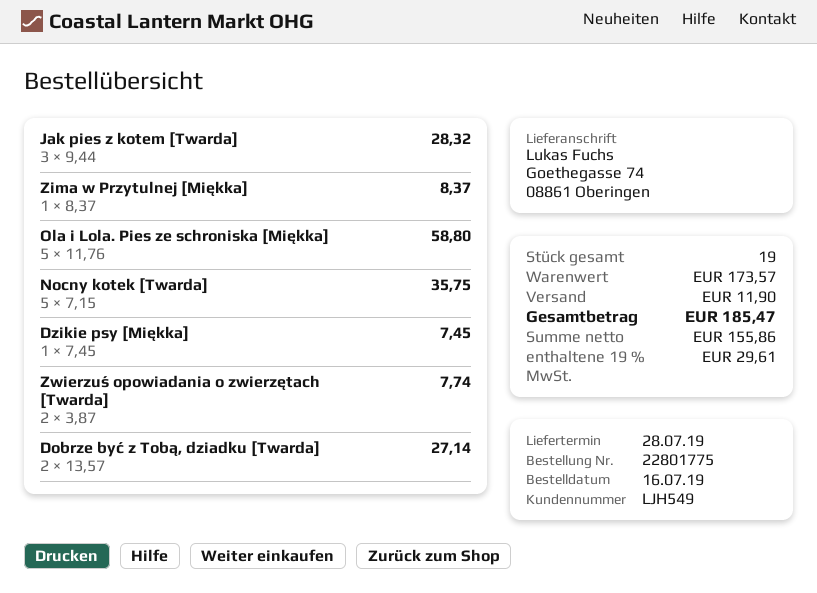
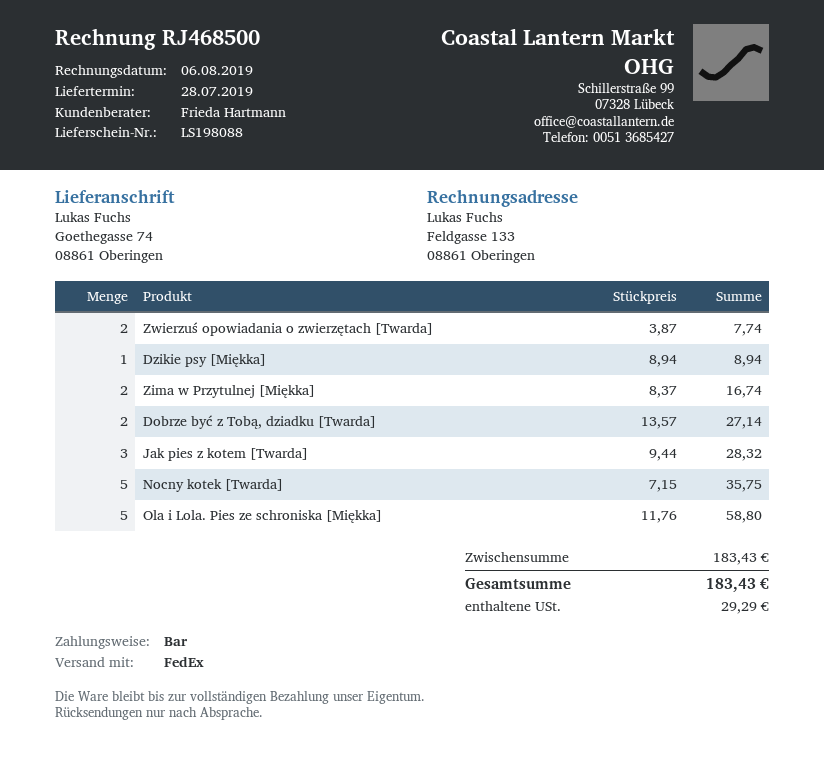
Zima w Przytulnej [Miękka]: 1 x 8.37 = 8.37 -> 2 x 8.37 = 16.74
Dzikie psy [Miękka]: 1 x 7.45 = 7.45 -> 1 x 8.94 = 8.94
subtotal: 173.57 -> 183.43
shipping: 11.90 -> none
tax: 29.61 -> 29.29
total: 185.47 -> 183.43

